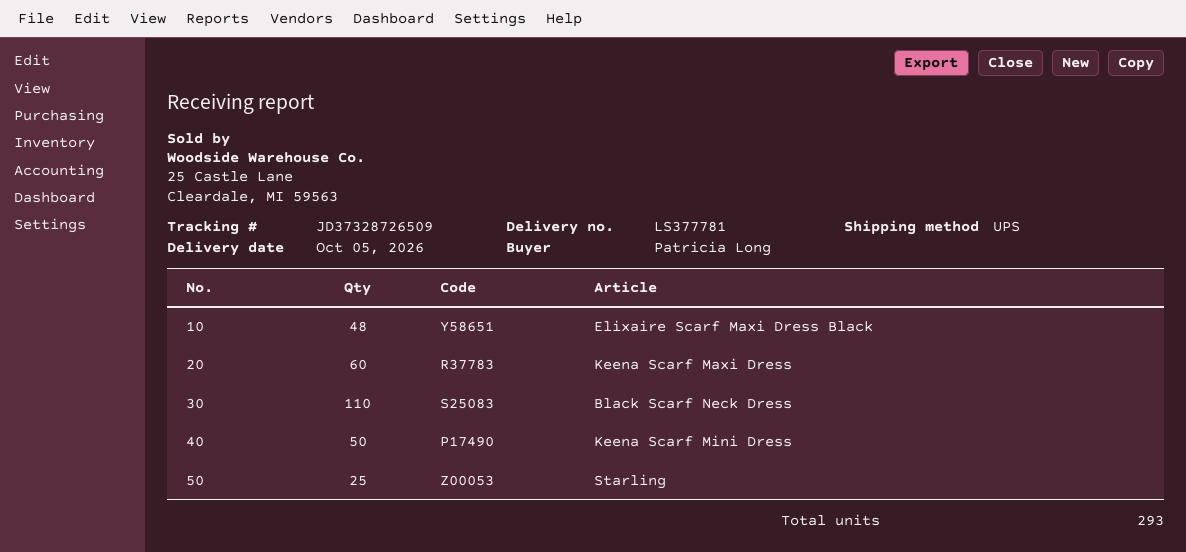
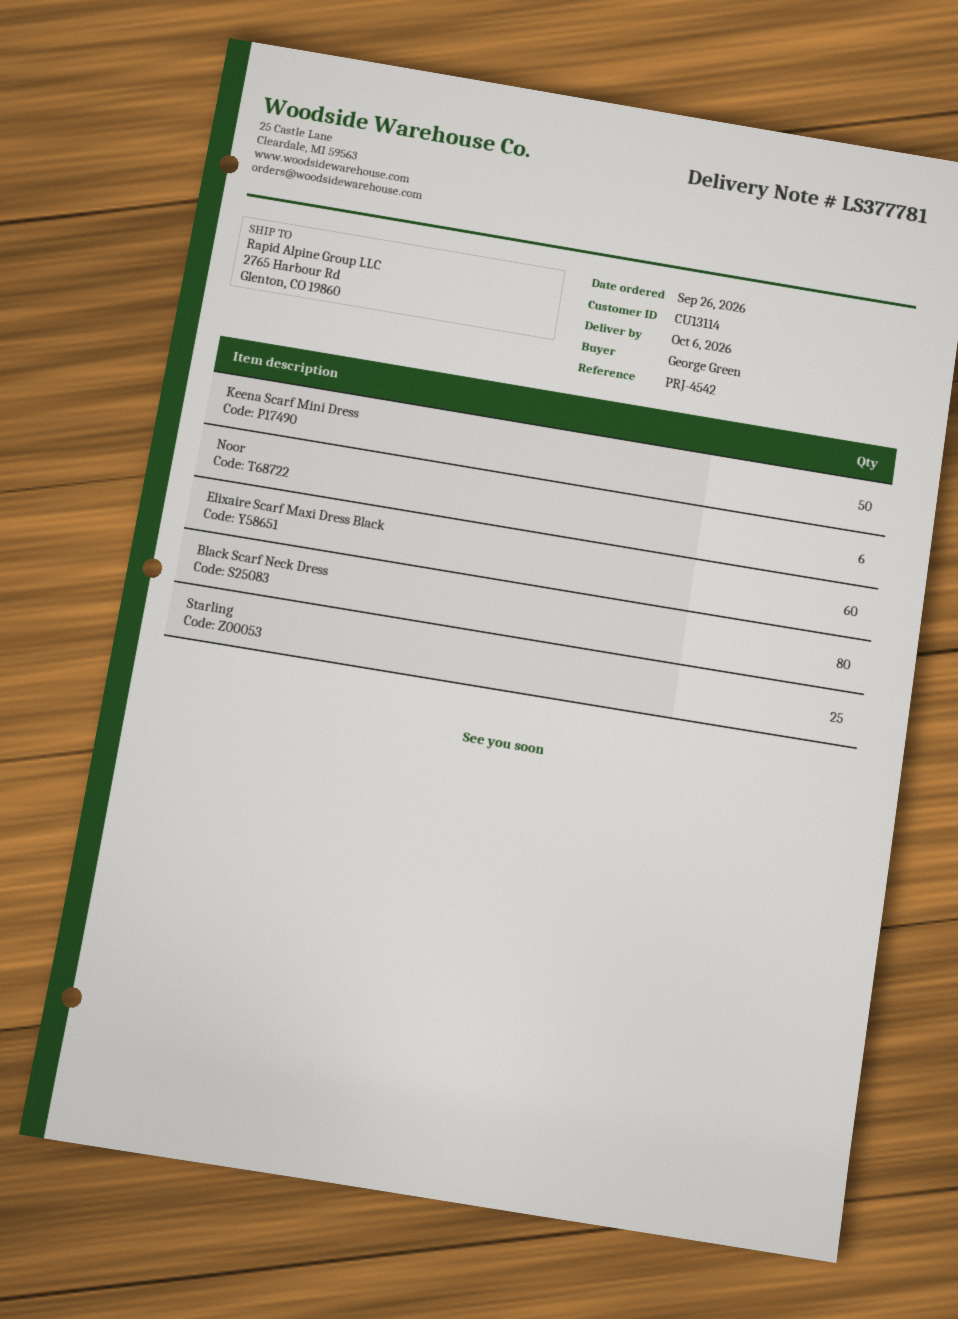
delivery date: 2026-10-05 -> 2026-10-06
ordered by: Patricia Long -> George Green
Elixaire Scarf Maxi Dress Black: 48 -> 60
Keena Scarf Maxi Dress: 60 -> none
Black Scarf Neck Dress: 110 -> 80
Noor: none -> 6

